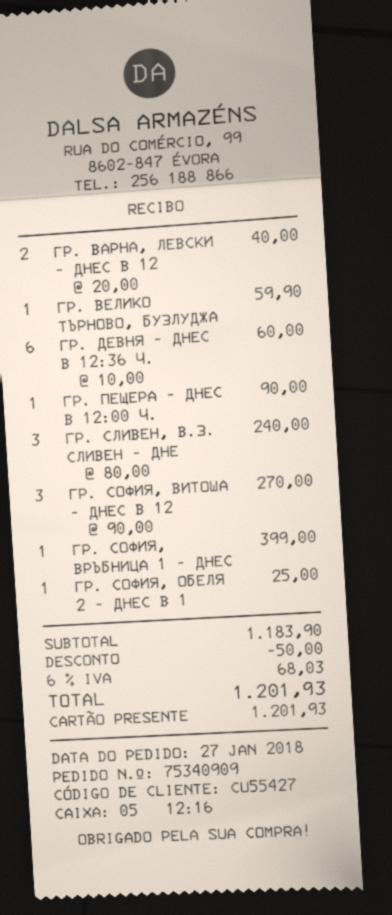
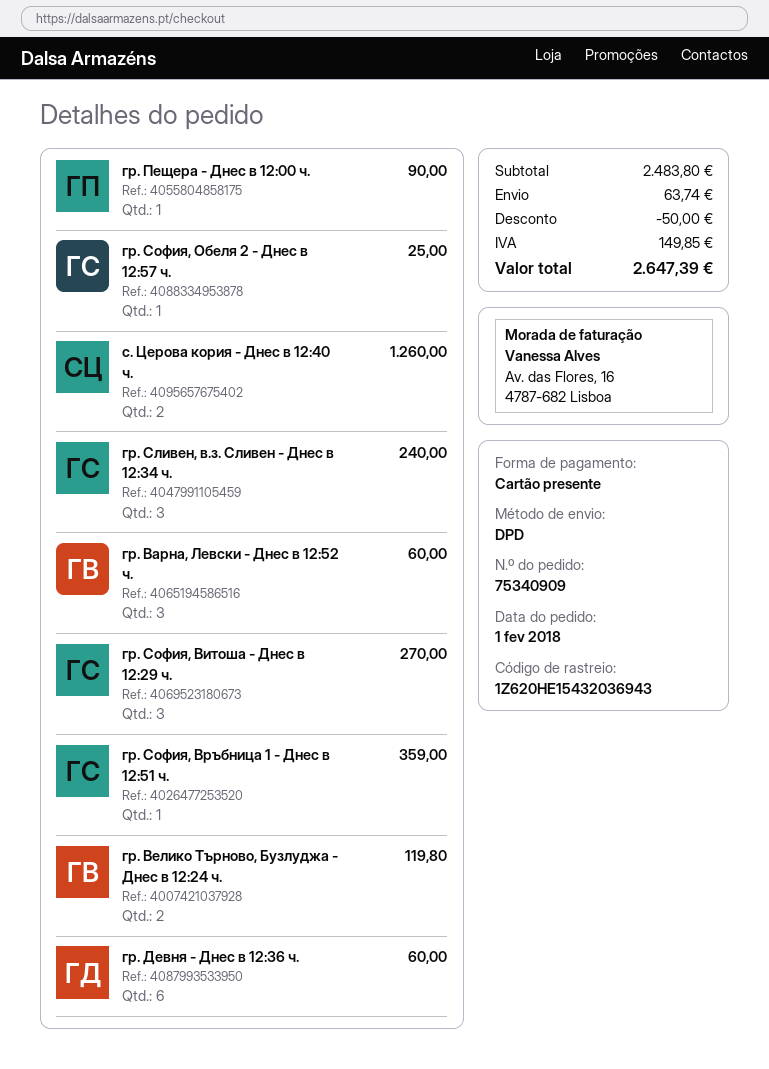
order date: 2018-01-27 -> 2018-02-01
ГР. ВАРНА, ЛЕВСКИ - ДНЕС В 12: 2 for 40.00 -> 3 for 60.00
ГР. ВЕЛИКО ТЪРНОВО, БУЗЛУДЖА: 1 for 59.90 -> 2 for 119.80
ГР. СОФИЯ, ВРЪБНИЦА 1 - ДНЕС: 1 for 399.00 -> 1 for 359.00
с. Церова кория - Днес в 12:40 ч.: none -> 2 for 1260.00
subtotal: 1183.90 -> 2483.80
shipping: none -> 63.74
tax: 68.03 -> 149.85
total: 1201.93 -> 2647.39

